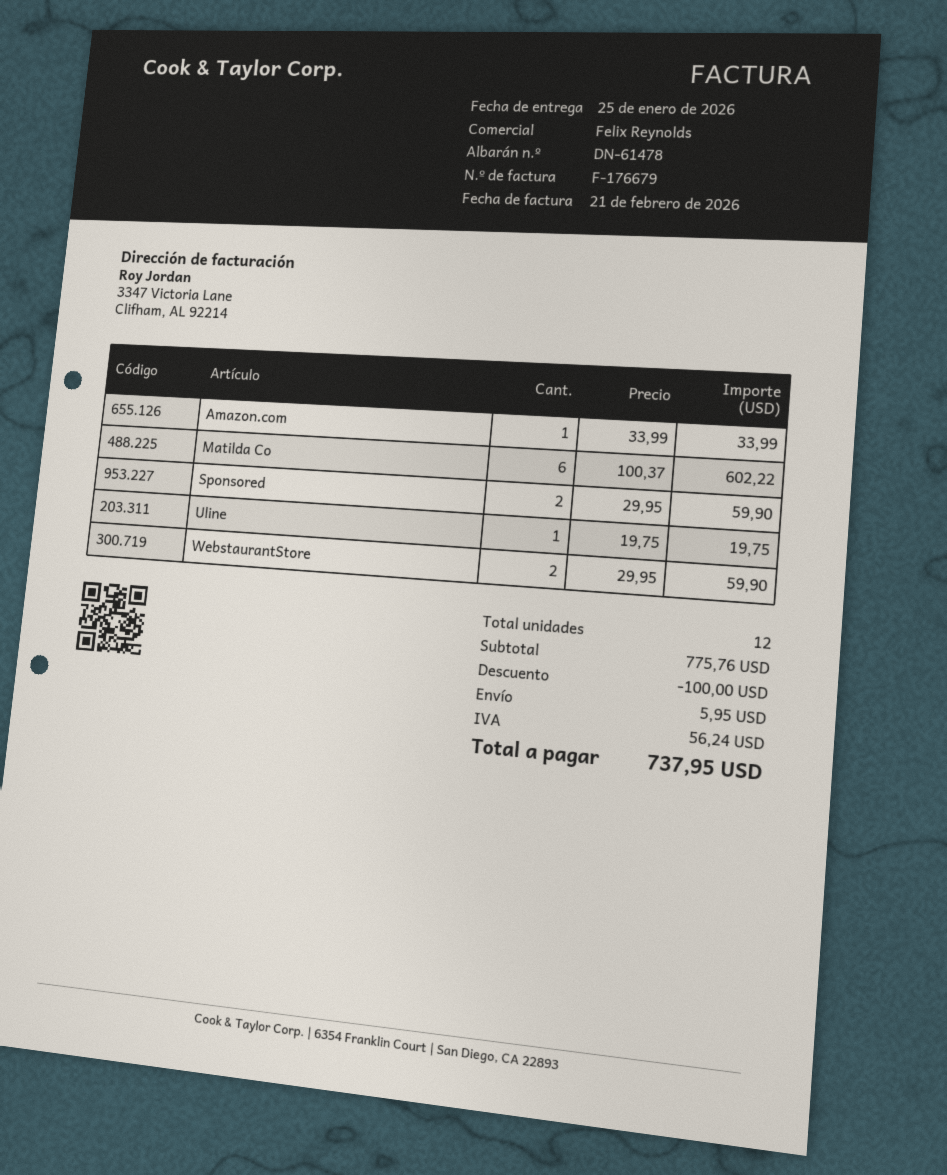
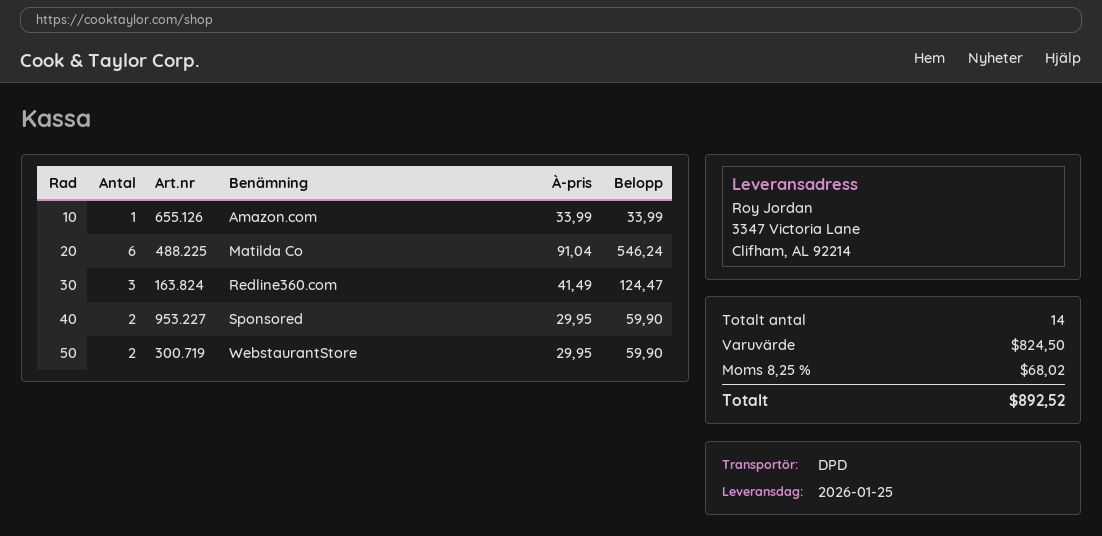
Matilda Co: 6 x 100.37 = 602.22 -> 6 x 91.04 = 546.24
Uline: 1 x 19.75 = 19.75 -> none
Redline360.com: none -> 3 x 41.49 = 124.47
total quantity: 12 -> 14
subtotal: 775.76 -> 824.50
discount: 100.00 -> none
shipping: 5.95 -> none
tax: 56.24 -> 68.02
total: 737.95 -> 892.52

